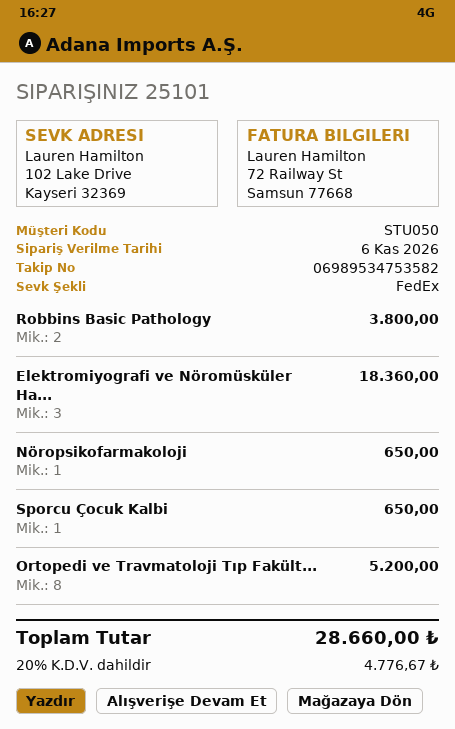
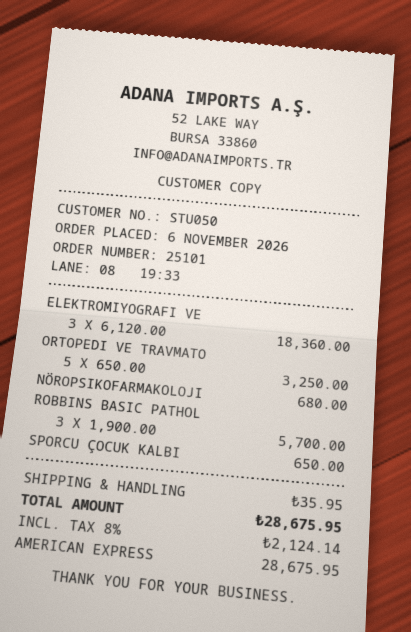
Robbins Basic Pathology: 2 for 3800.00 -> 3 for 5700.00
Nöropsikofarmakoloji: 1 for 650.00 -> 1 for 680.00
Ortopedi ve Travmatoloji Tıp Fakült...: 8 for 5200.00 -> 5 for 3250.00
shipping: none -> 35.95
tax: 20% = 4776.67 -> 8% = 2124.14
total: 28660.00 -> 28675.95

